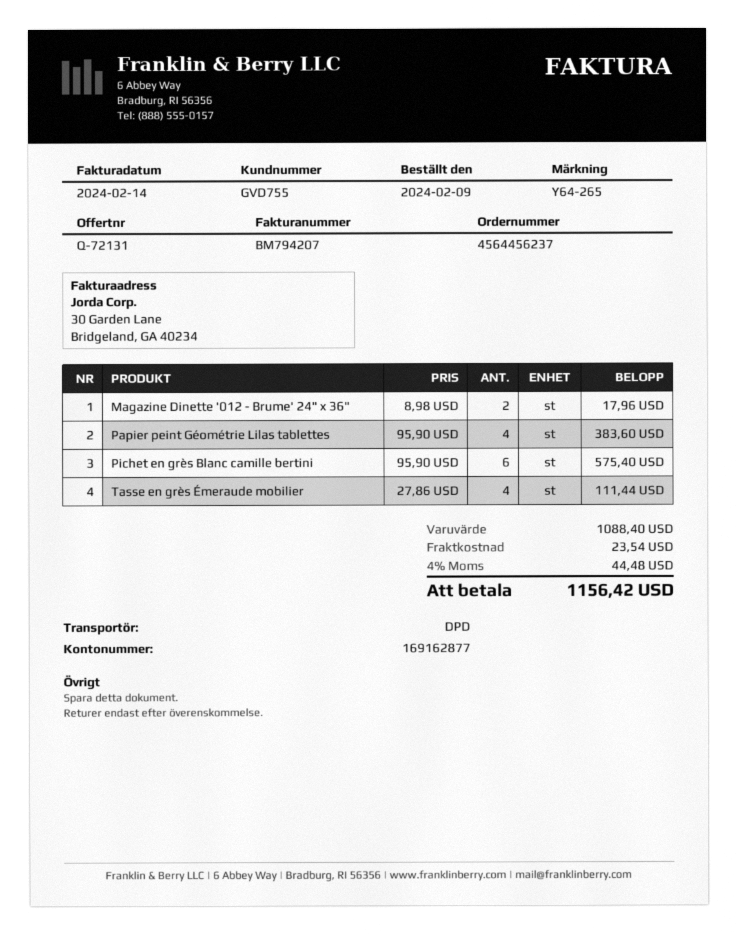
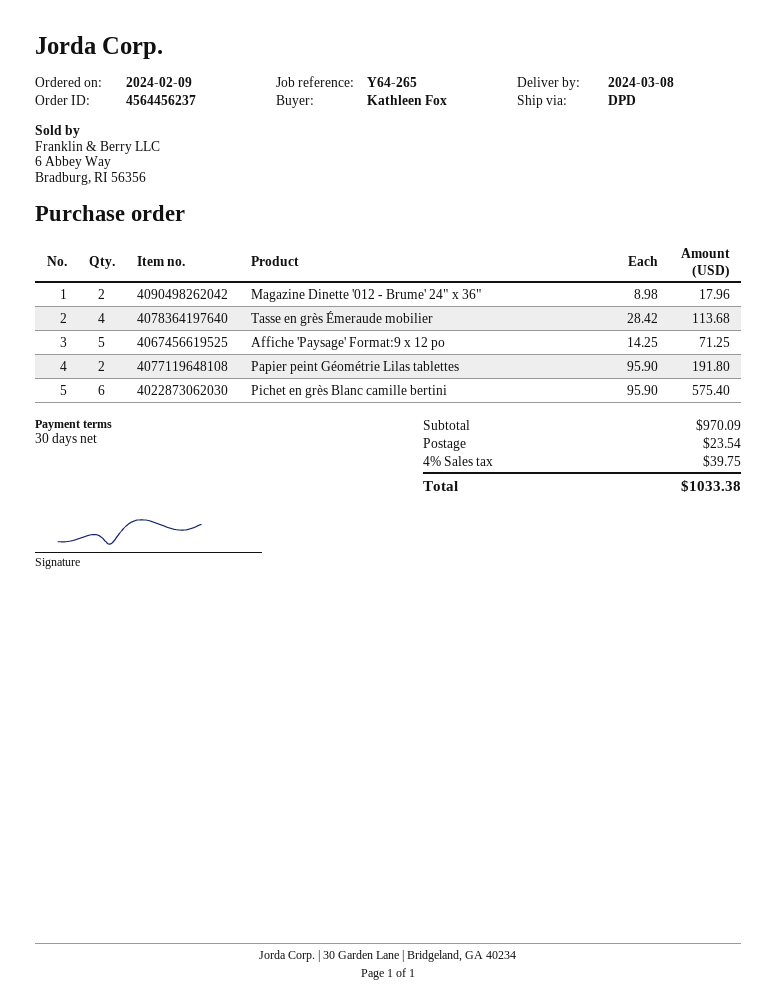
Papier peint Géométrie Lilas tablettes: 4 x 95.90 = 383.60 -> 2 x 95.90 = 191.80
Tasse en grès Émeraude mobilier: 4 x 27.86 = 111.44 -> 4 x 28.42 = 113.68
Affiche 'Paysage' Format:9 x 12 po: none -> 5 x 14.25 = 71.25
subtotal: 1088.40 -> 970.09
tax: 4% = 44.48 -> 4% = 39.75
total: 1156.42 -> 1033.38

